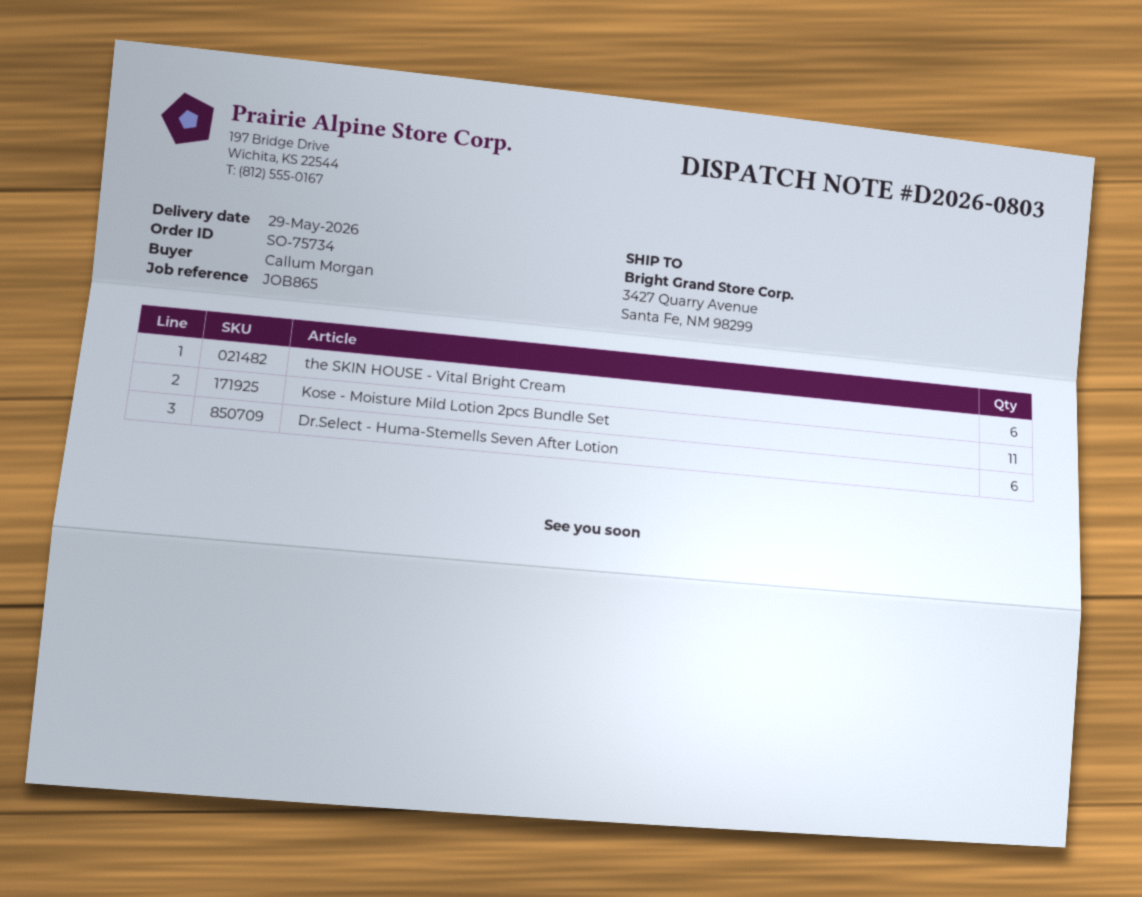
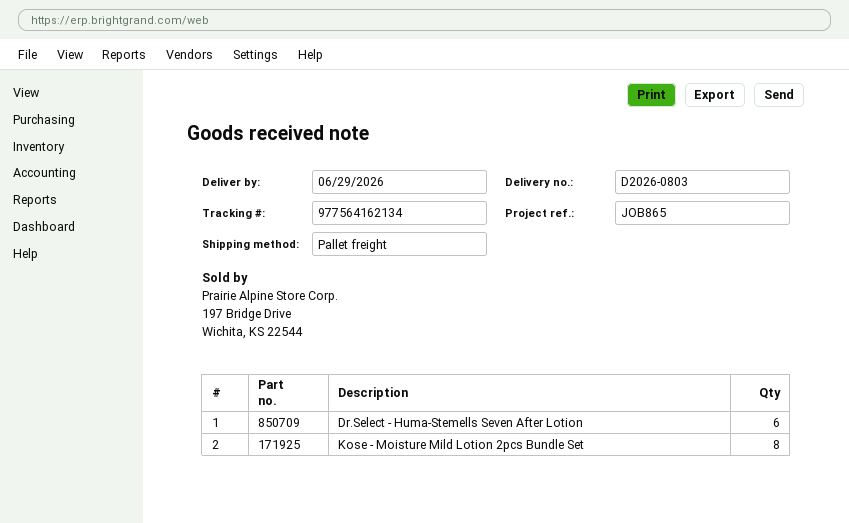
delivery date: 2026-05-29 -> 2026-06-29
the SKIN HOUSE - Vital Bright Cream: 6 -> none
Kose - Moisture Mild Lotion 2pcs Bundle Set: 11 -> 8

